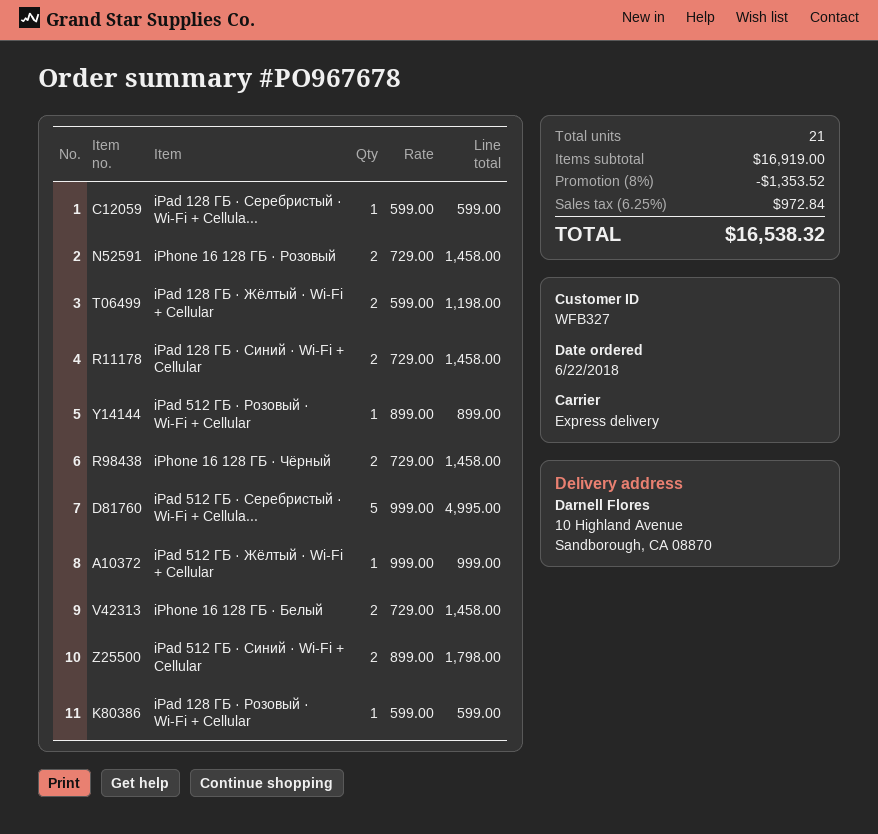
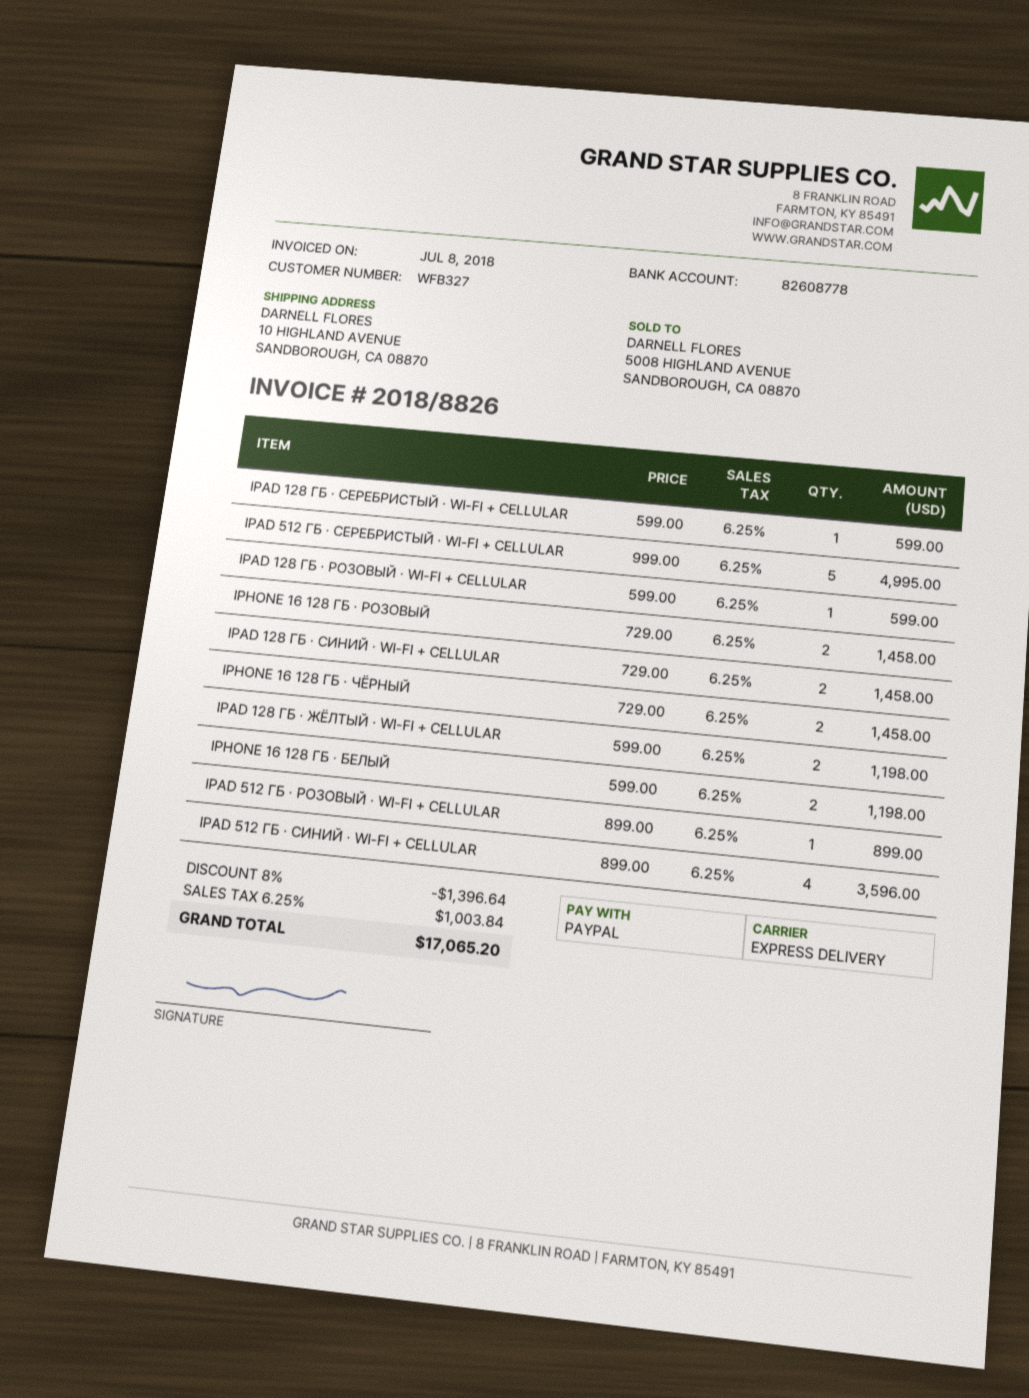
iPad 512 ГБ · Жёлтый · Wi-Fi + Cellular: 1 x 999.00 = 999.00 -> none
iPhone 16 128 ГБ · Белый: 2 x 729.00 = 1458.00 -> 2 x 599.00 = 1198.00
iPad 512 ГБ · Синий · Wi-Fi + Cellular: 2 x 899.00 = 1798.00 -> 4 x 899.00 = 3596.00
discount: 8% = 1353.52 -> 8% = 1396.64
tax: 6.25% = 972.84 -> 6.25% = 1003.84
total: 16538.32 -> 17065.20

